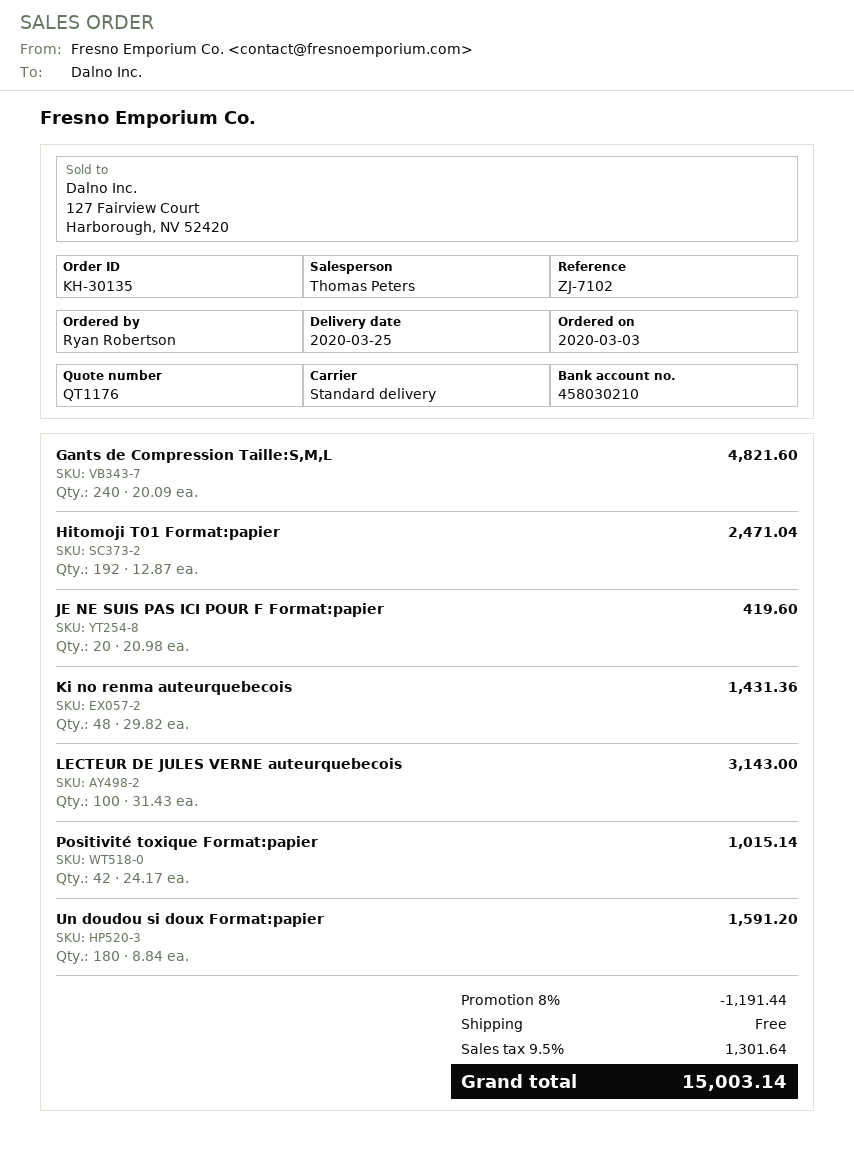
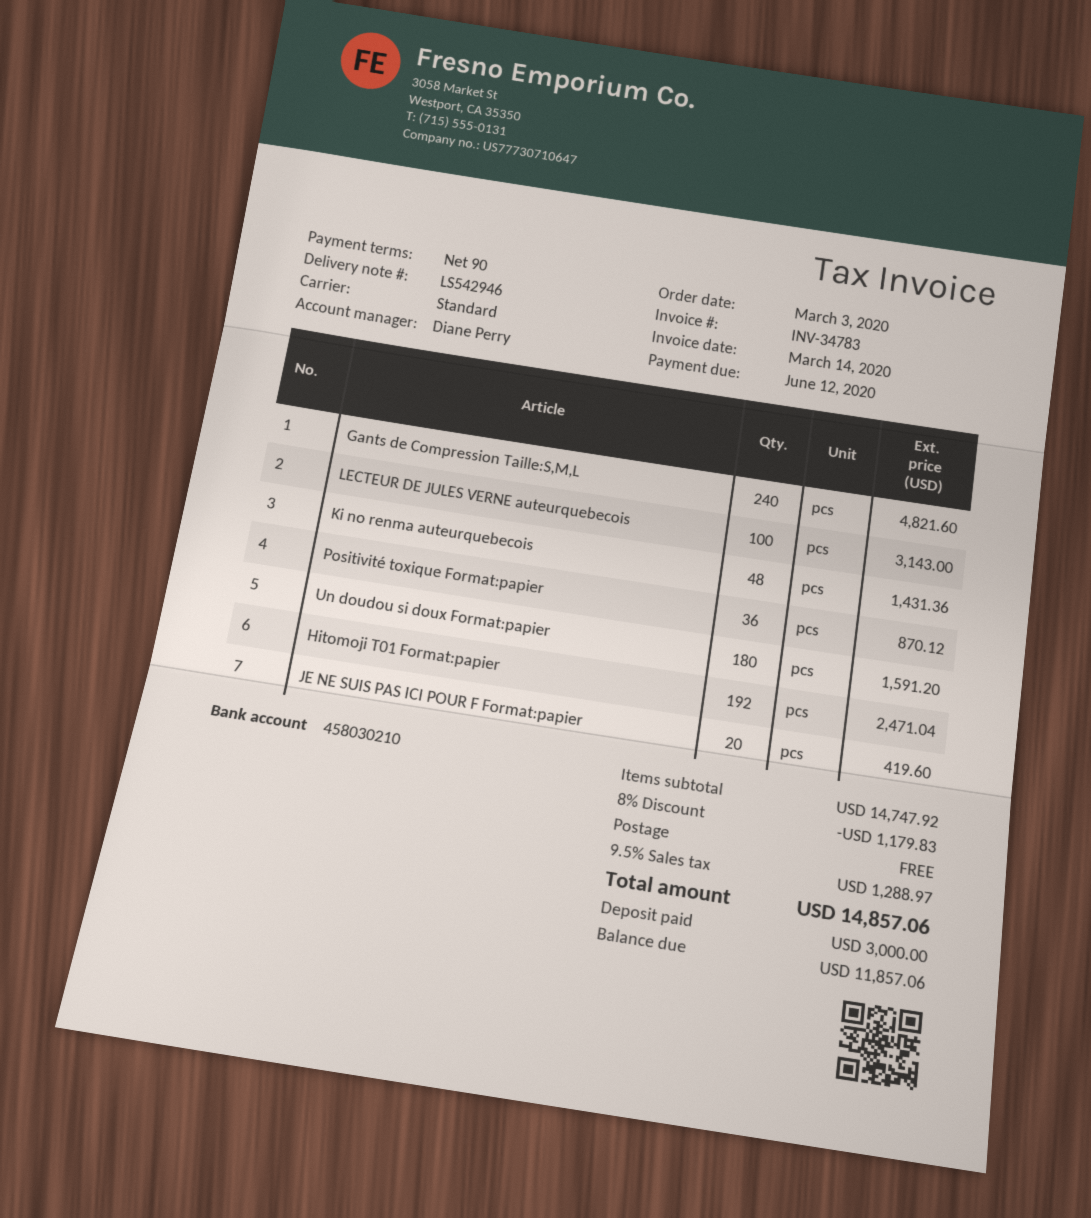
sales rep: Thomas Peters -> Diane Perry
Positivité toxique Format:papier: 42 for 1015.14 -> 36 for 870.12
discount: 8% = 1191.44 -> 8% = 1179.83
tax: 9.5% = 1301.64 -> 9.5% = 1288.97
total: 15003.14 -> 14857.06

